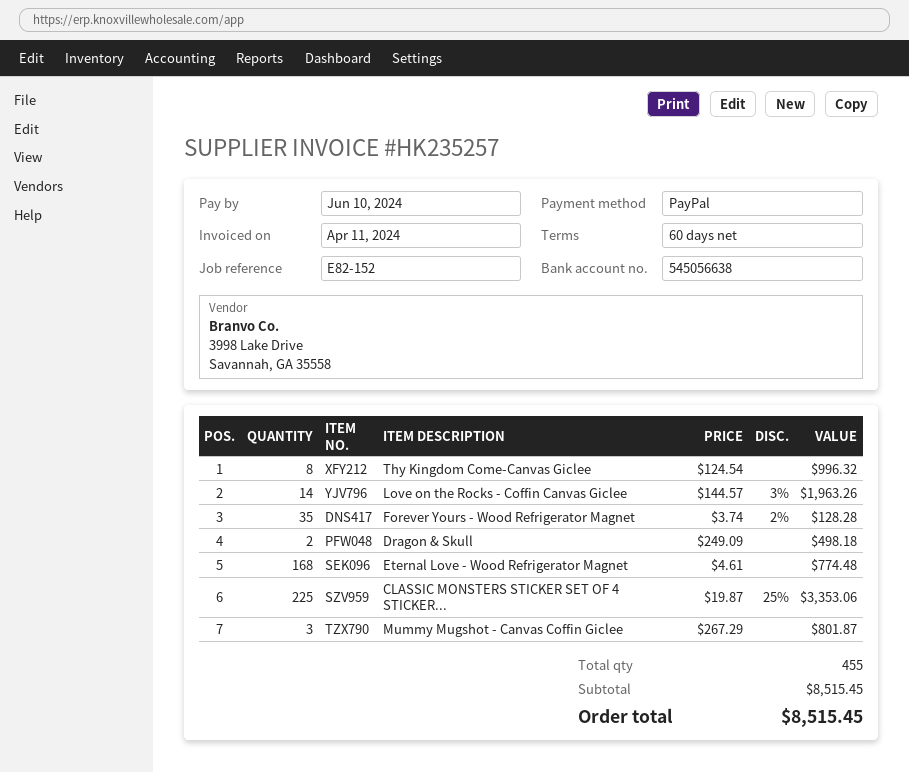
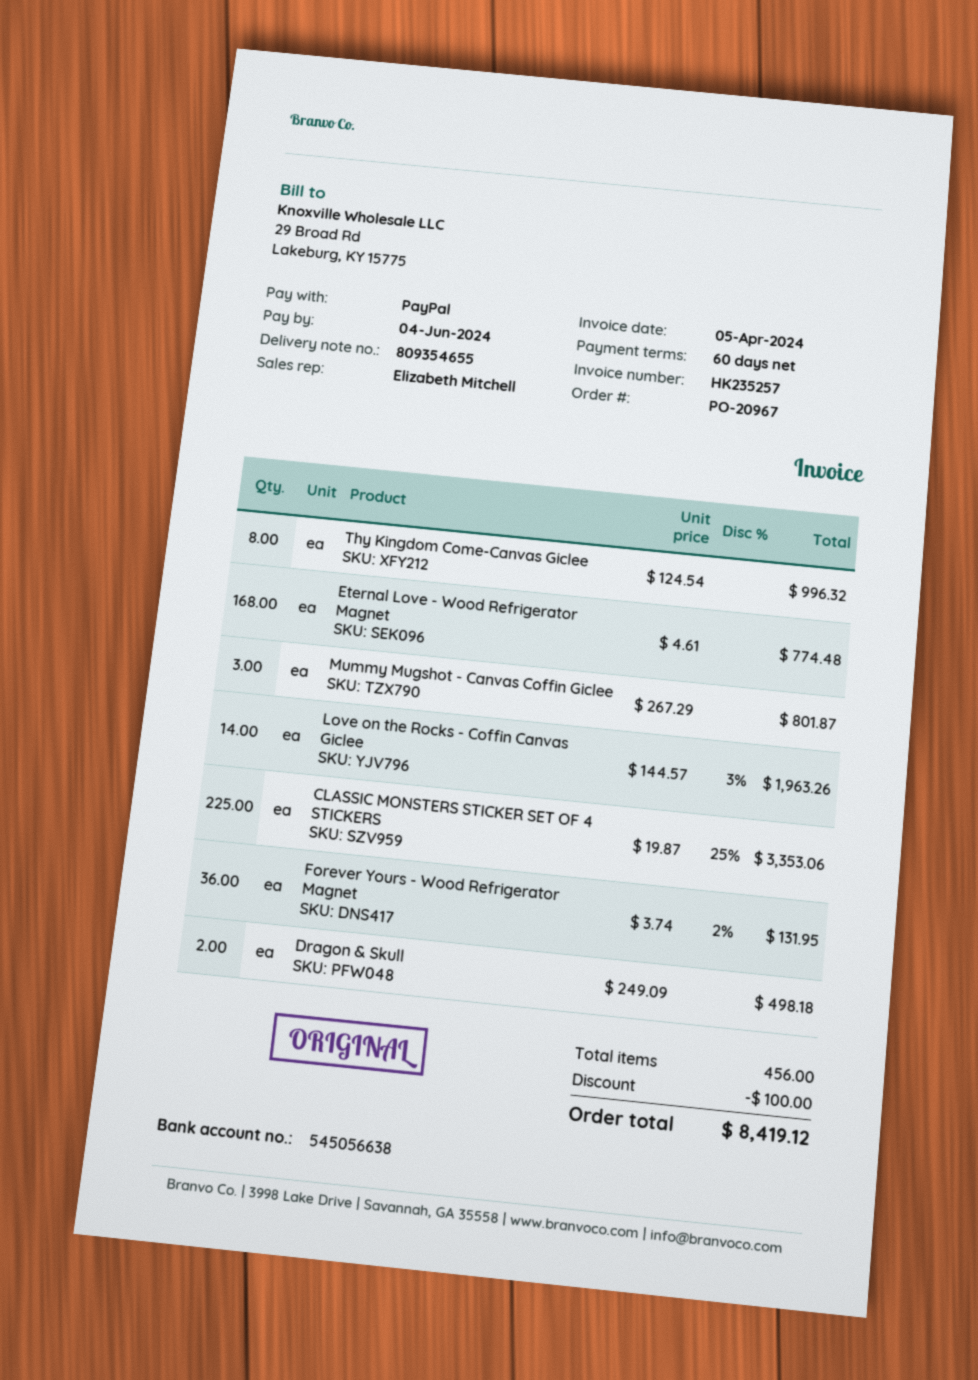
invoice date: 2024-04-11 -> 2024-04-05
due date: 2024-06-10 -> 2024-06-04
Forever Yours - Wood Refrigerator Magnet: 35 x 3.74 - 2% = 128.28 -> 36 x 3.74 - 2% = 131.95
total quantity: 455 -> 456
discount: none -> 100.00
total: 8515.45 -> 8419.12

